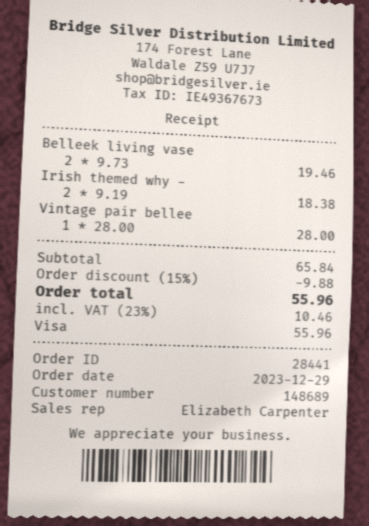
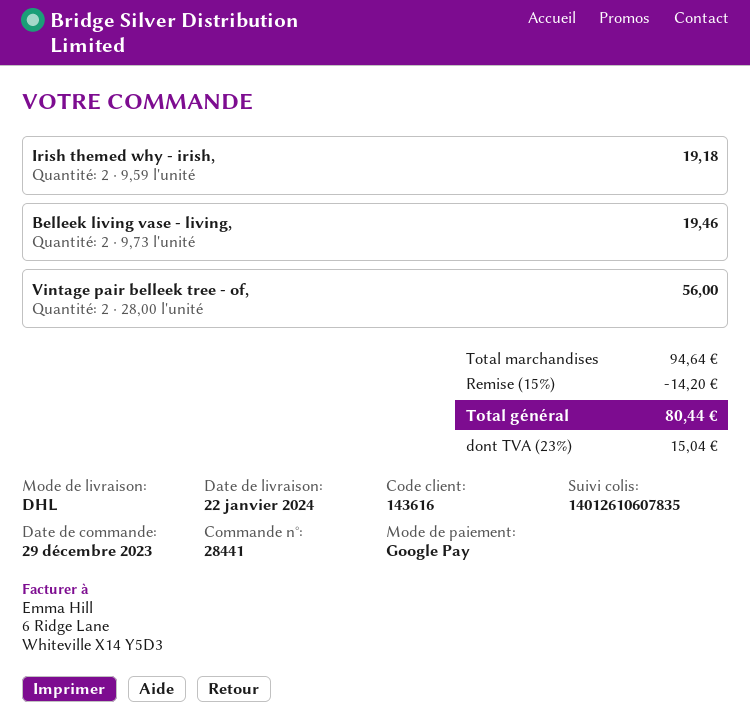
customer number: 148689 -> 143616
payment method: Visa -> Google Pay
Irish themed why -: 2 x 9.19 = 18.38 -> 2 x 9.59 = 19.18
Vintage pair bellee: 1 x 28.00 = 28.00 -> 2 x 28.00 = 56.00
subtotal: 65.84 -> 94.64
discount: 15% = 9.88 -> 15% = 14.20
tax: 23% = 10.46 -> 23% = 15.04
total: 55.96 -> 80.44

